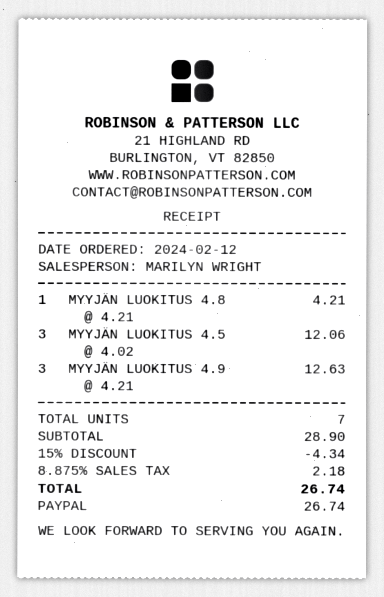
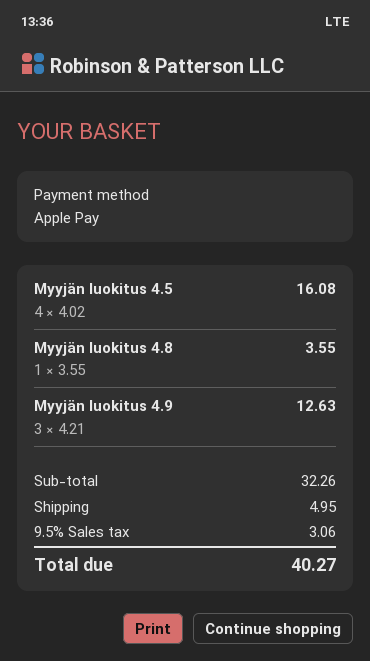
payment method: PayPal -> Apple Pay
MYYJÄN LUOKITUS 4.8: 1 x 4.21 = 4.21 -> 1 x 3.55 = 3.55
MYYJÄN LUOKITUS 4.5: 3 x 4.02 = 12.06 -> 4 x 4.02 = 16.08
subtotal: 28.90 -> 32.26
discount: 15% = 4.34 -> none
shipping: none -> 4.95
tax: 8.875% = 2.18 -> 9.5% = 3.06
total: 26.74 -> 40.27

